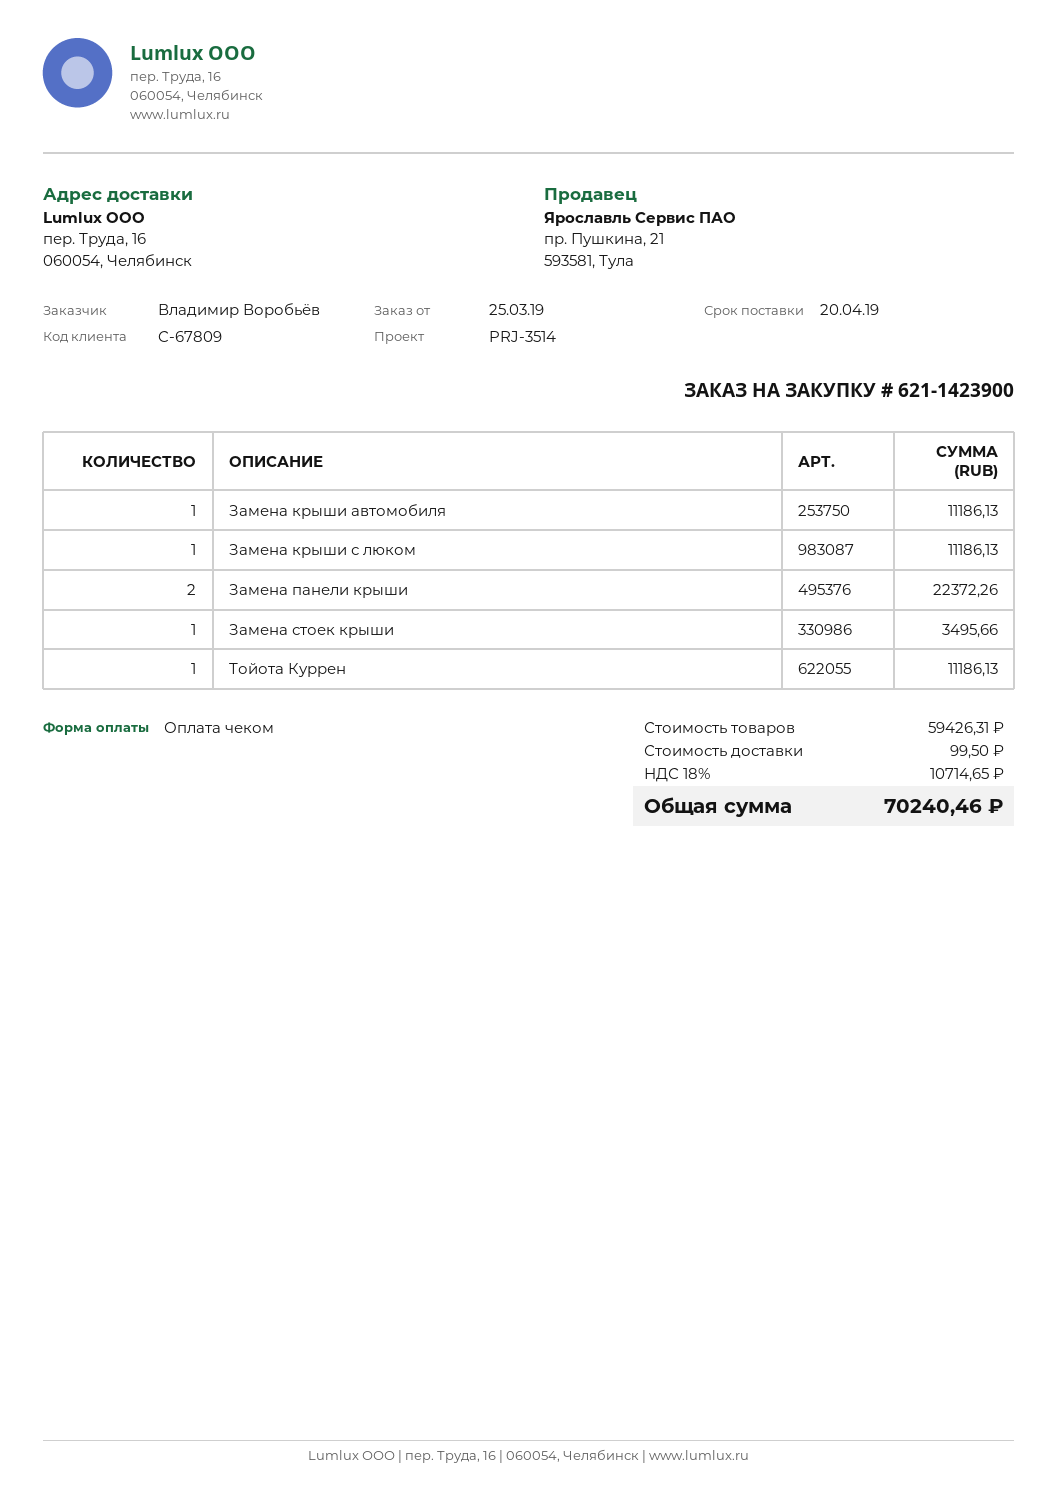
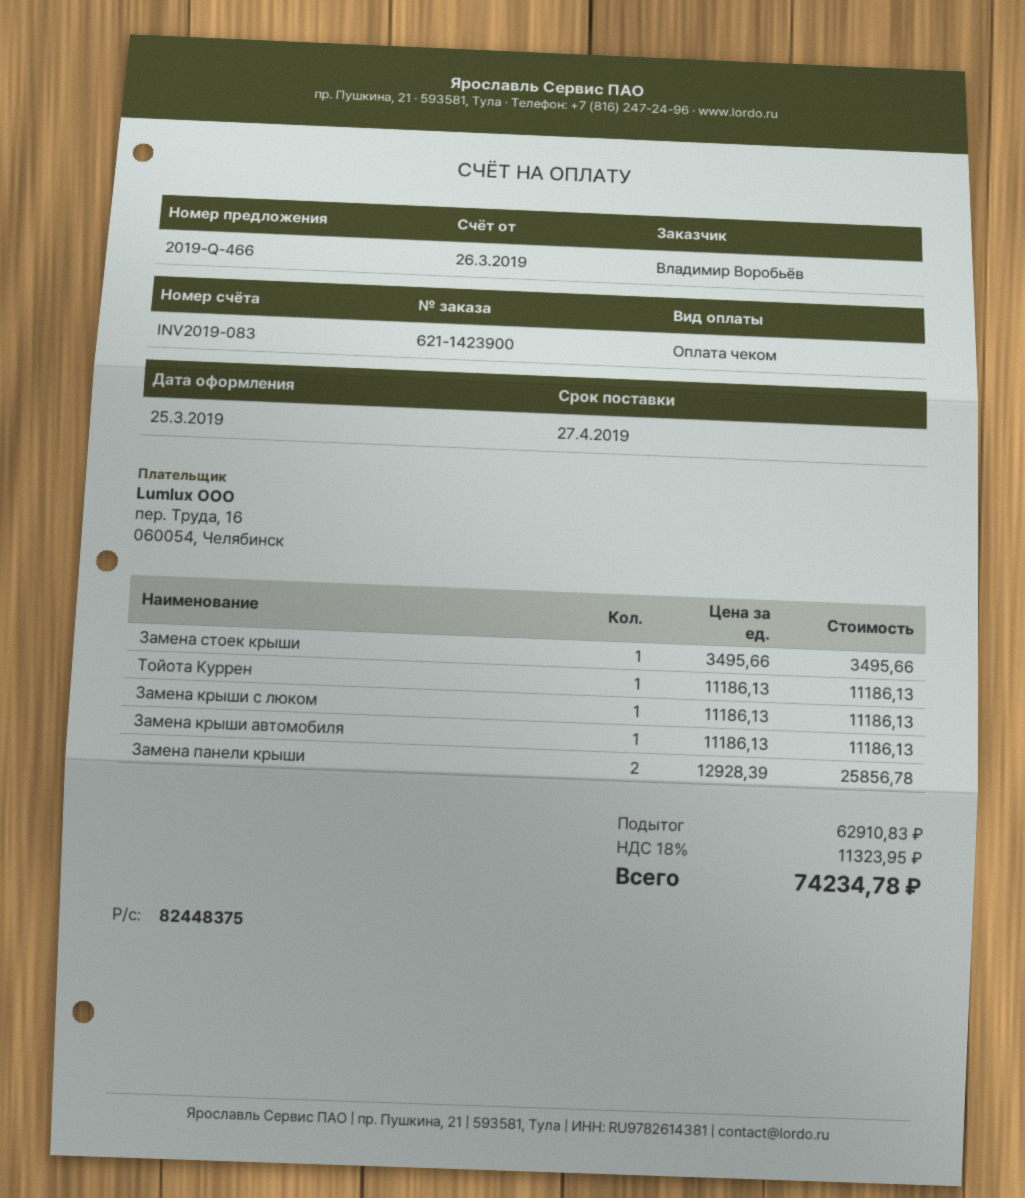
delivery date: 2019-04-20 -> 2019-04-27
Замена панели крыши: 2 for 22372.26 -> 2 for 25856.78
subtotal: 59426.31 -> 62910.83
shipping: 99.50 -> none
tax: 18% = 10714.65 -> 18% = 11323.95
total: 70240.46 -> 74234.78

